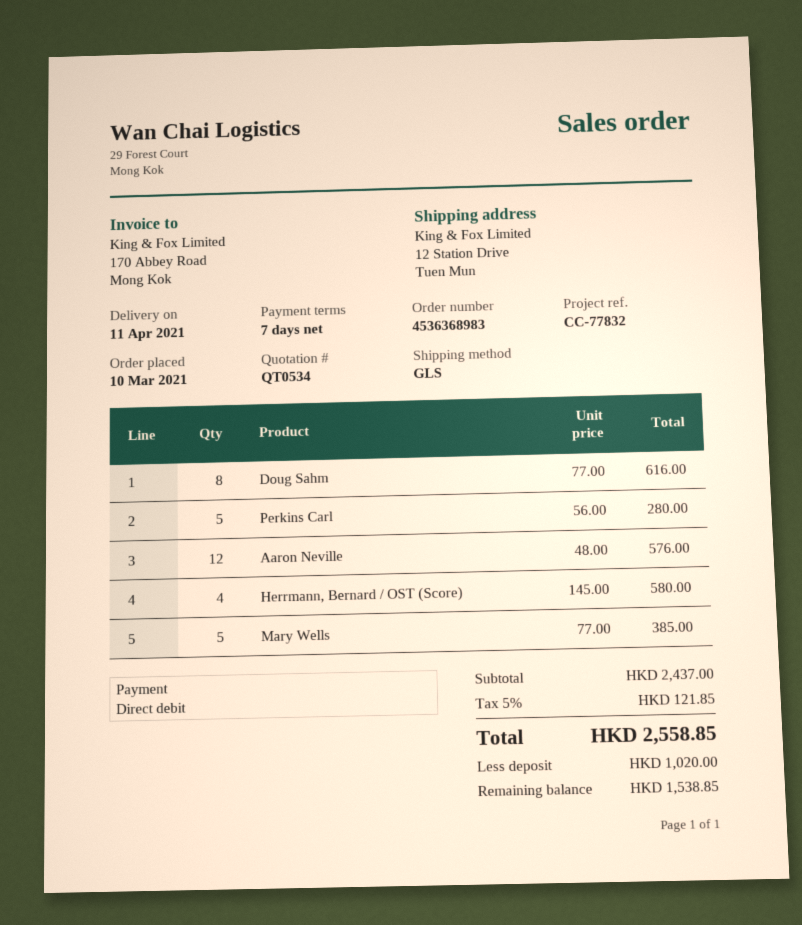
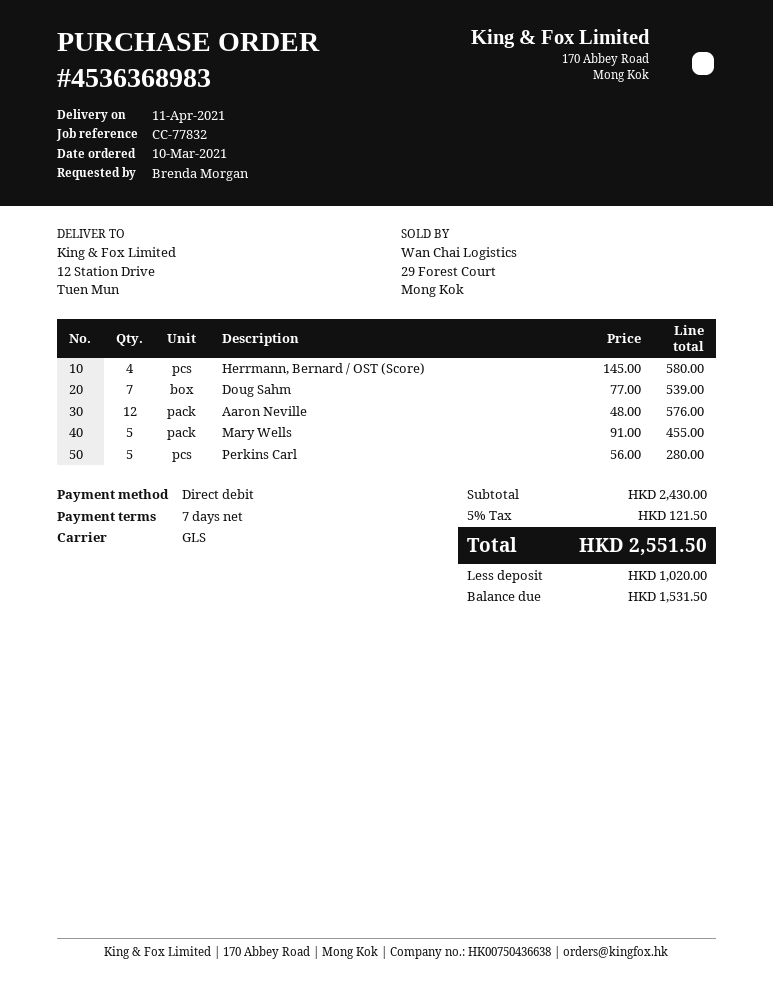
Doug Sahm: 8 x 77.00 = 616.00 -> 7 x 77.00 = 539.00
Mary Wells: 5 x 77.00 = 385.00 -> 5 x 91.00 = 455.00
subtotal: 2437.00 -> 2430.00
tax: 5% = 121.85 -> 5% = 121.50
total: 2558.85 -> 2551.50
balance: 1538.85 -> 1531.50

